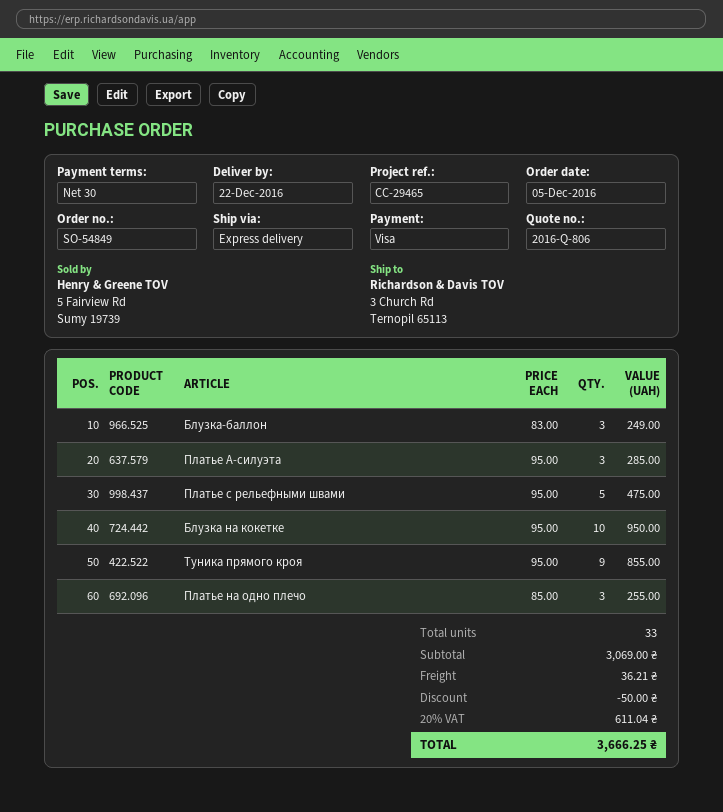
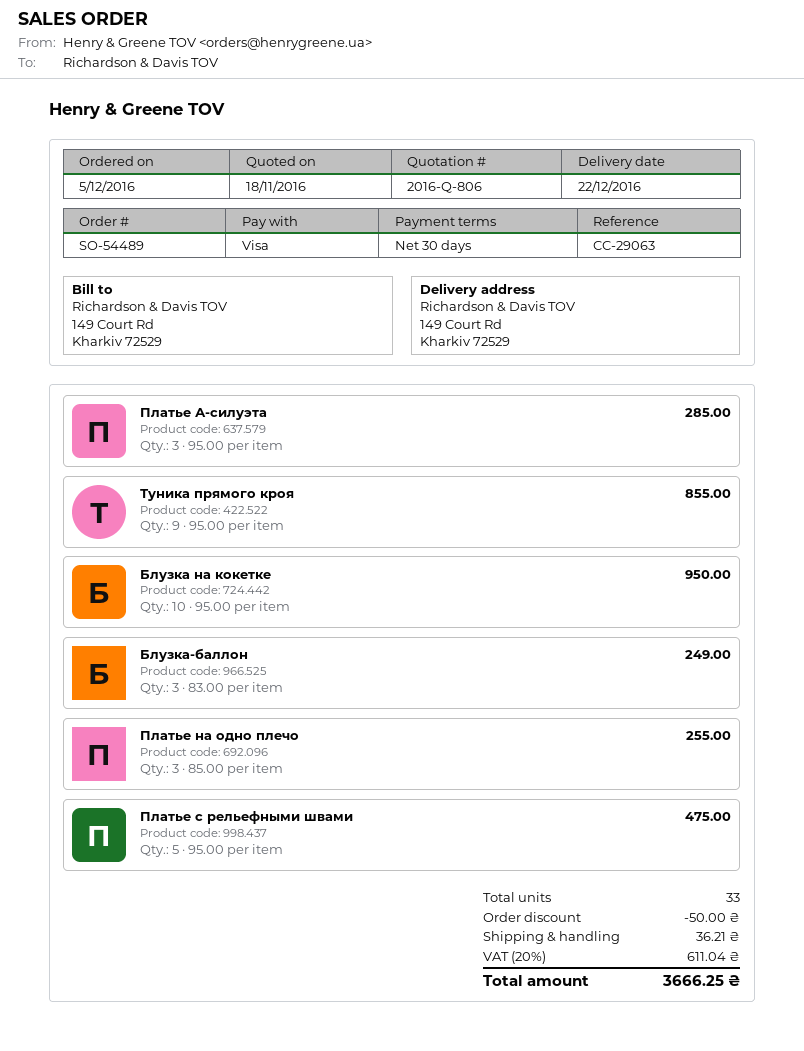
order number: SO-54849 -> SO-54489
reference: CC-29465 -> CC-29063
ship to: 3 Church Rd, Ternopil 65113 -> 149 Court Rd, Kharkiv 72529

